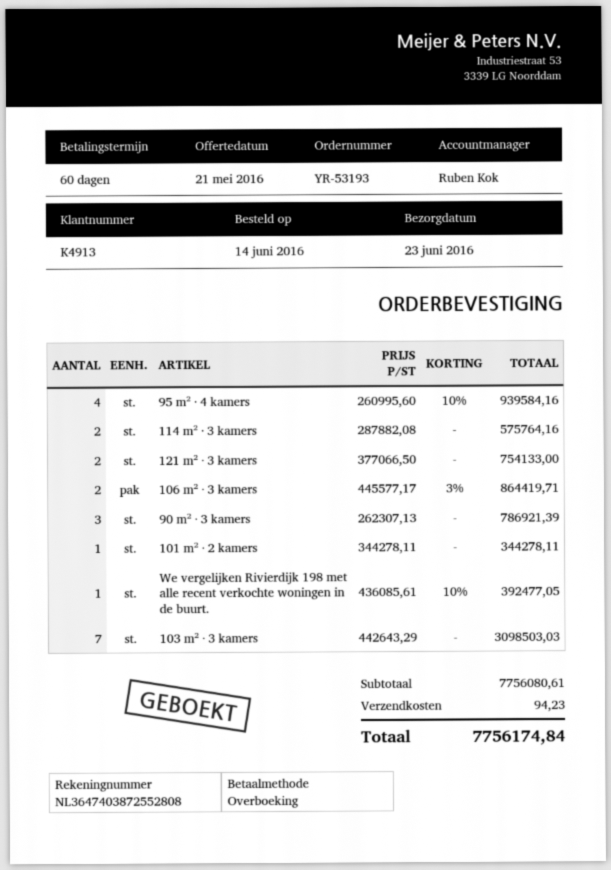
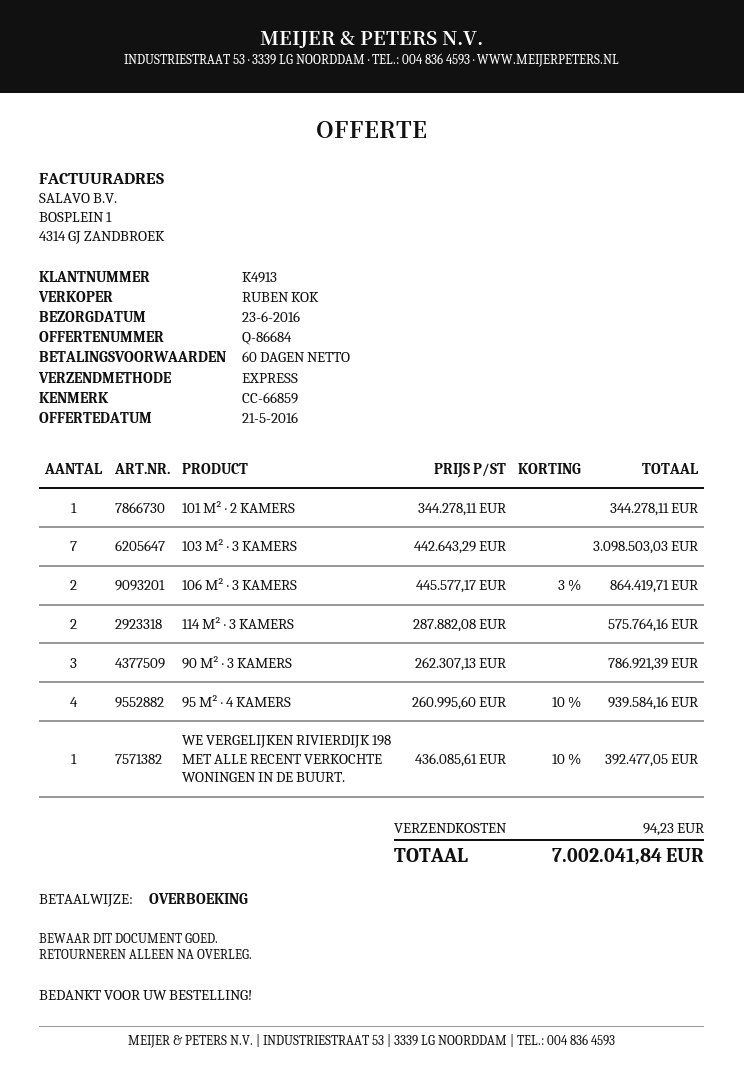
121 m² · 3 kamers: 2 x 377066.50 = 754133.00 -> none
total: 7756174.84 -> 7002041.84

